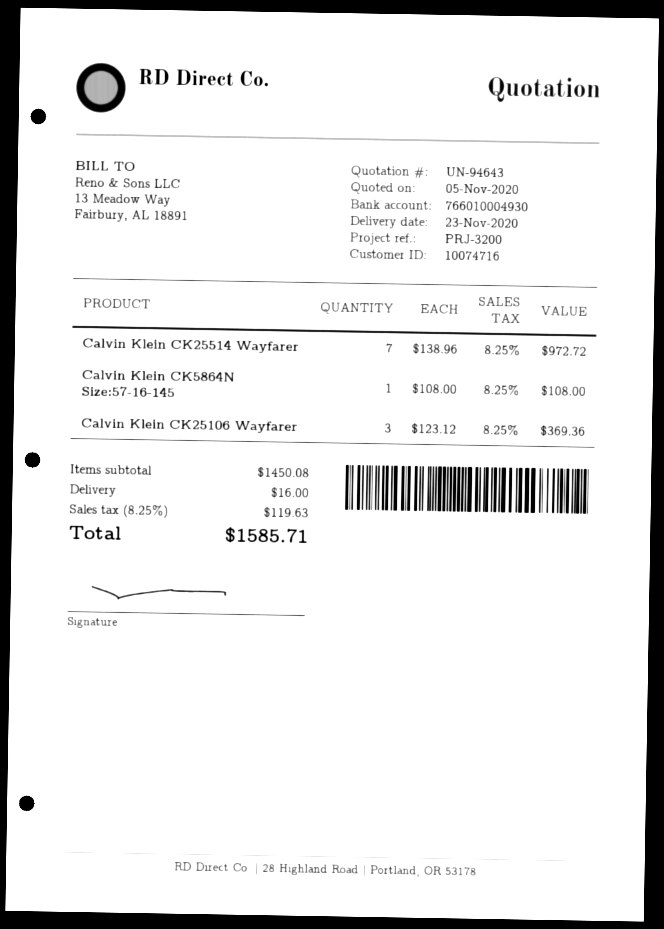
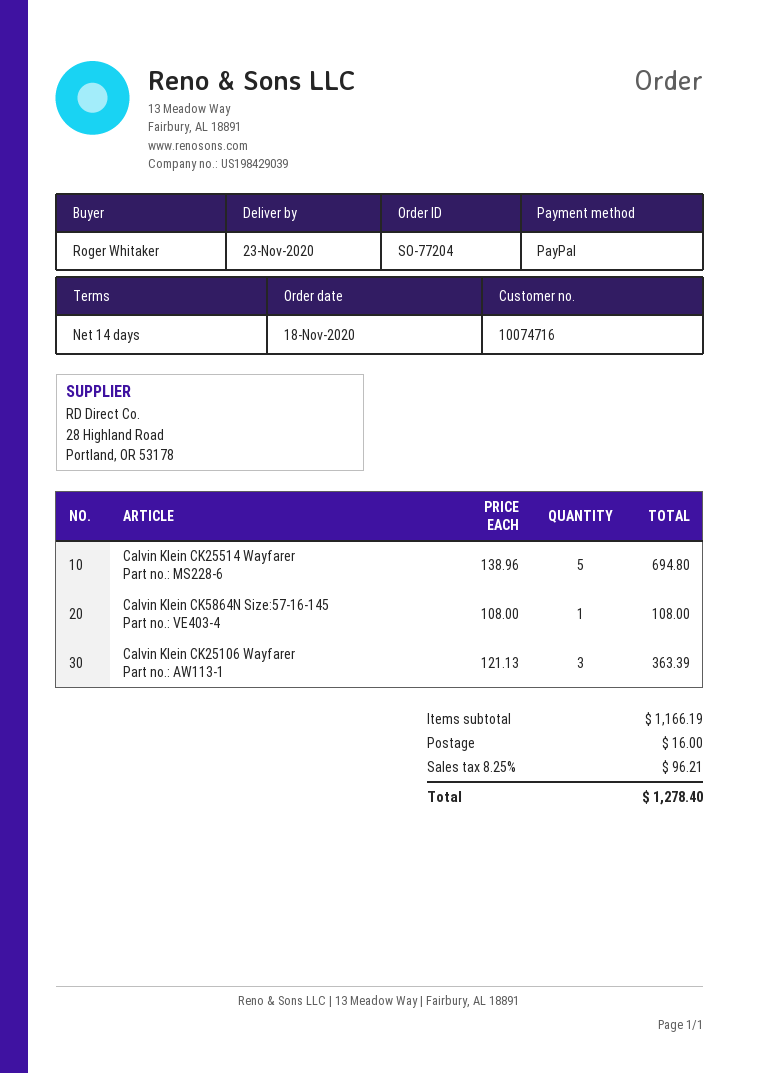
Calvin Klein CK25514 Wayfarer: 7 x 138.96 = 972.72 -> 5 x 138.96 = 694.80
Calvin Klein CK25106 Wayfarer: 3 x 123.12 = 369.36 -> 3 x 121.13 = 363.39
subtotal: 1450.08 -> 1166.19
tax: 8.25% = 119.63 -> 8.25% = 96.21
total: 1585.71 -> 1278.40

